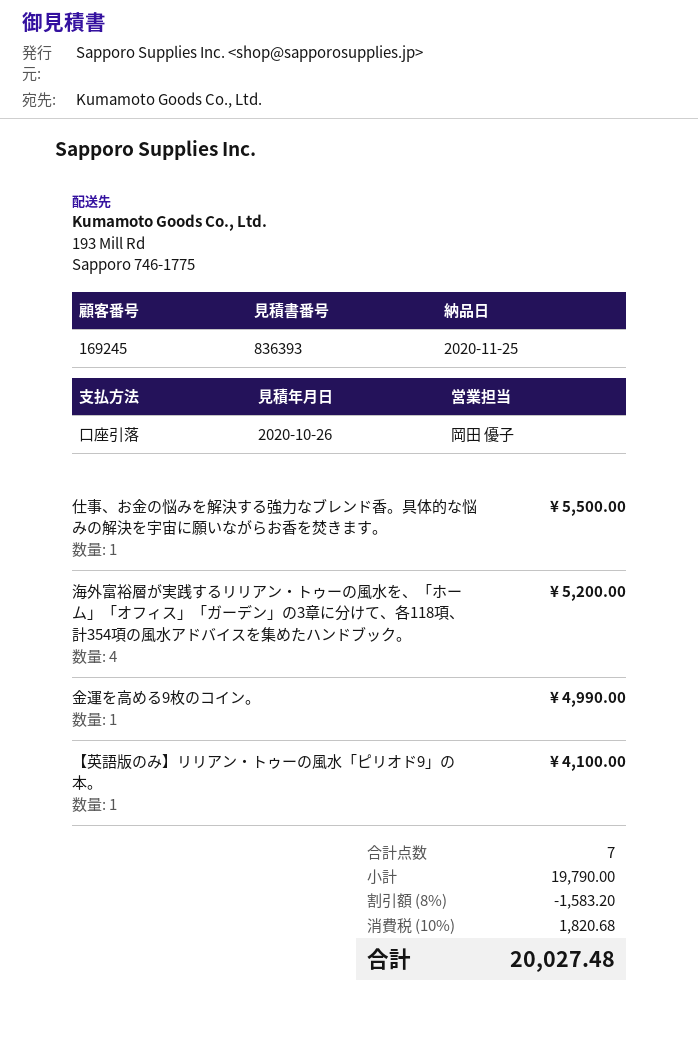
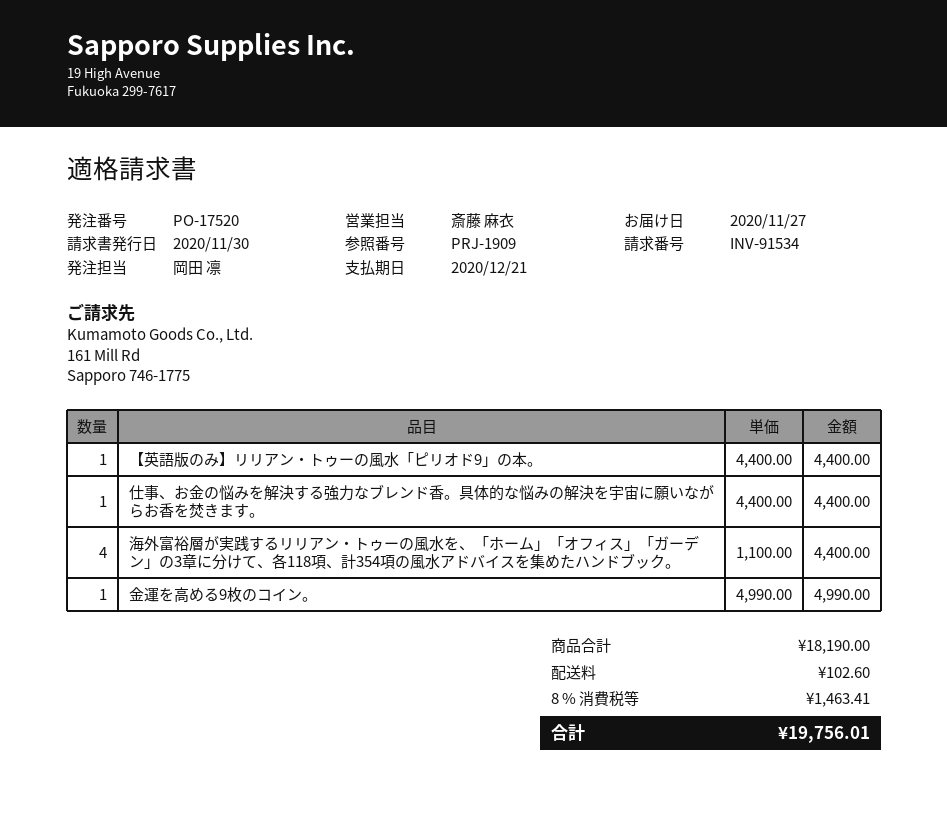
delivery date: 2020-11-25 -> 2020-11-27
sales rep: 岡田 優子 -> 斎藤 麻衣
仕事、お金の悩みを解決する強力なブレンド香。具体的な悩みの解決を宇宙に願いながらお香を焚きます。: 1 for 5500.00 -> 1 for 4400.00
海外富裕層が実践するリリアン・トゥーの風水を、「ホーム」「オフィス」「ガーデン」の3章に分けて、各118項、計354項の風水アドバイスを集めたハンドブック。: 4 for 5200.00 -> 4 for 4400.00
【英語版のみ】リリアン・トゥーの風水「ピリオド9」の本。: 1 for 4100.00 -> 1 for 4400.00
subtotal: 19790.00 -> 18190.00
discount: 8% = 1583.20 -> none
shipping: none -> 102.60
tax: 10% = 1820.68 -> 8% = 1463.41
total: 20027.48 -> 19756.01

